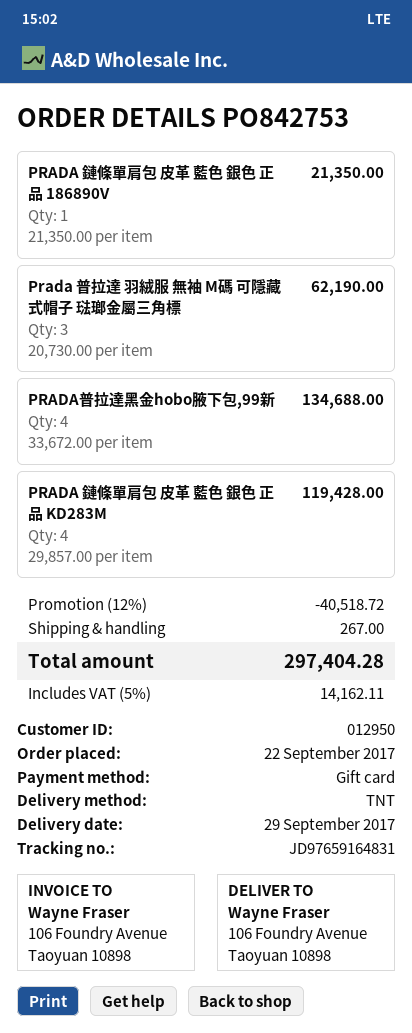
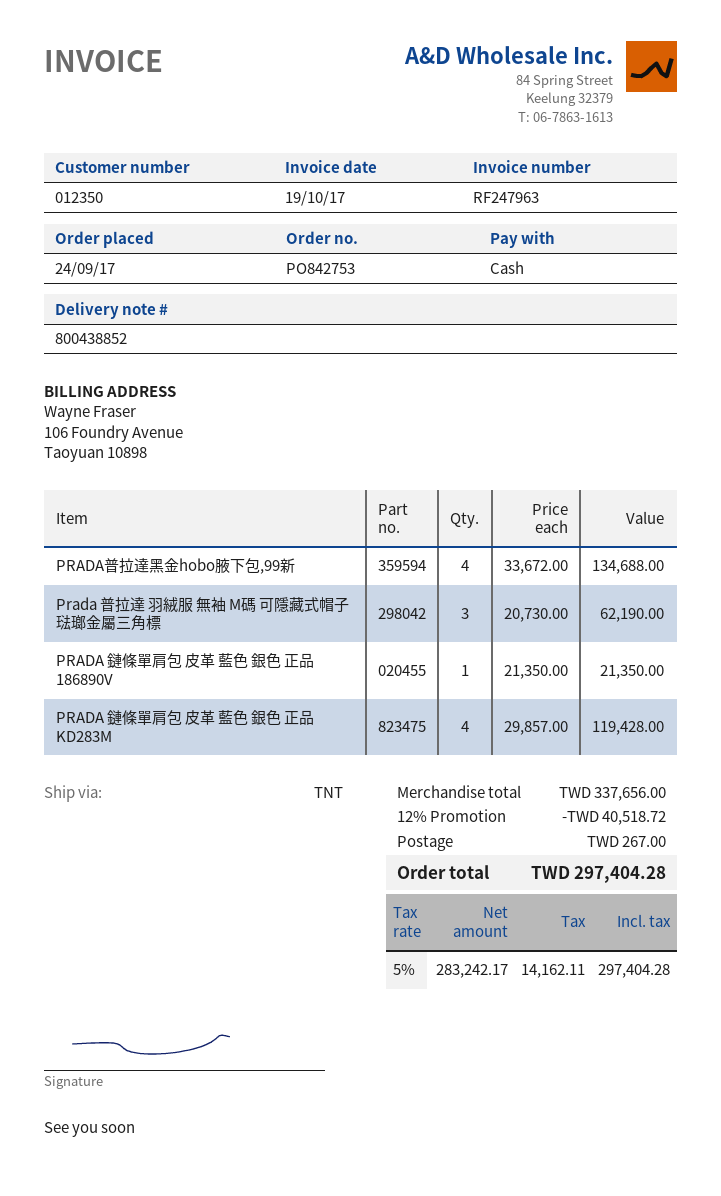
order date: 2017-09-22 -> 2017-09-24
customer number: 012950 -> 012350
payment method: gift card -> cash

